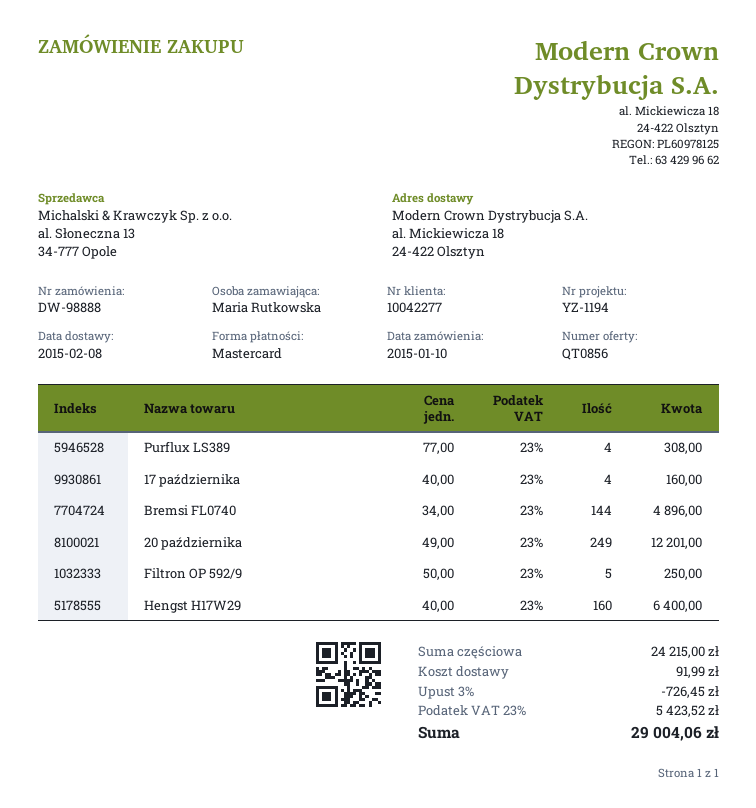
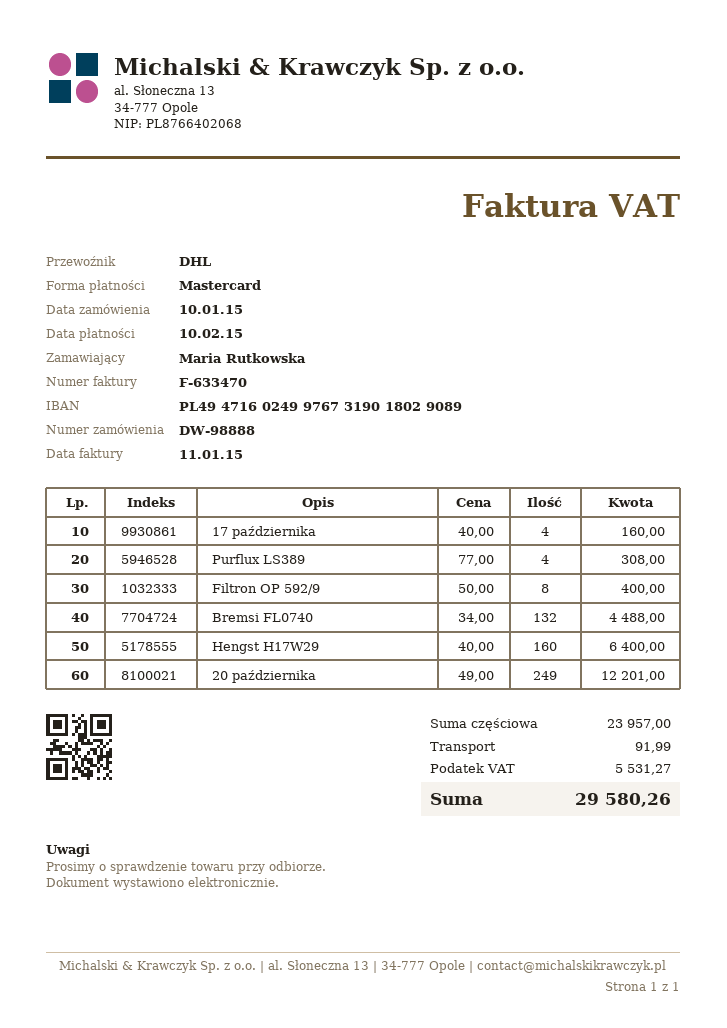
Bremsi FL0740: 144 x 34.00 = 4896.00 -> 132 x 34.00 = 4488.00
Filtron OP 592/9: 5 x 50.00 = 250.00 -> 8 x 50.00 = 400.00
subtotal: 24215.00 -> 23957.00
discount: 3% = 726.45 -> none
tax: 5423.52 -> 5531.27
total: 29004.06 -> 29580.26

